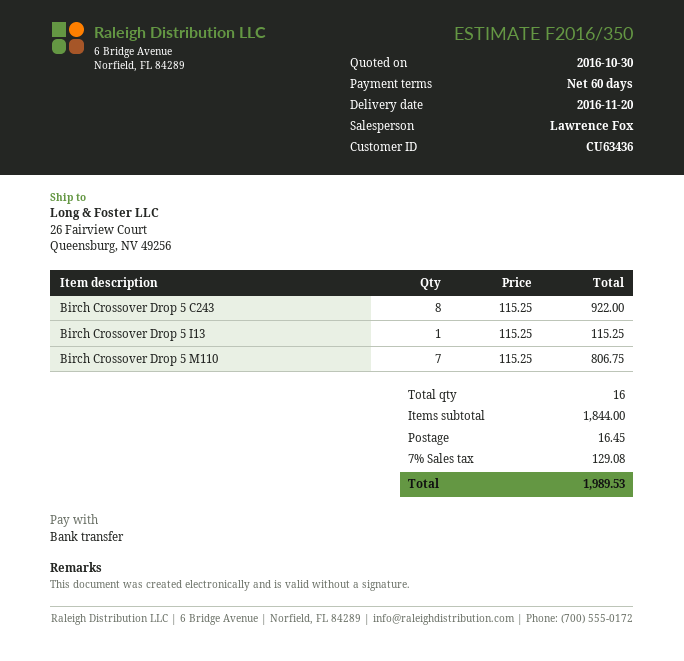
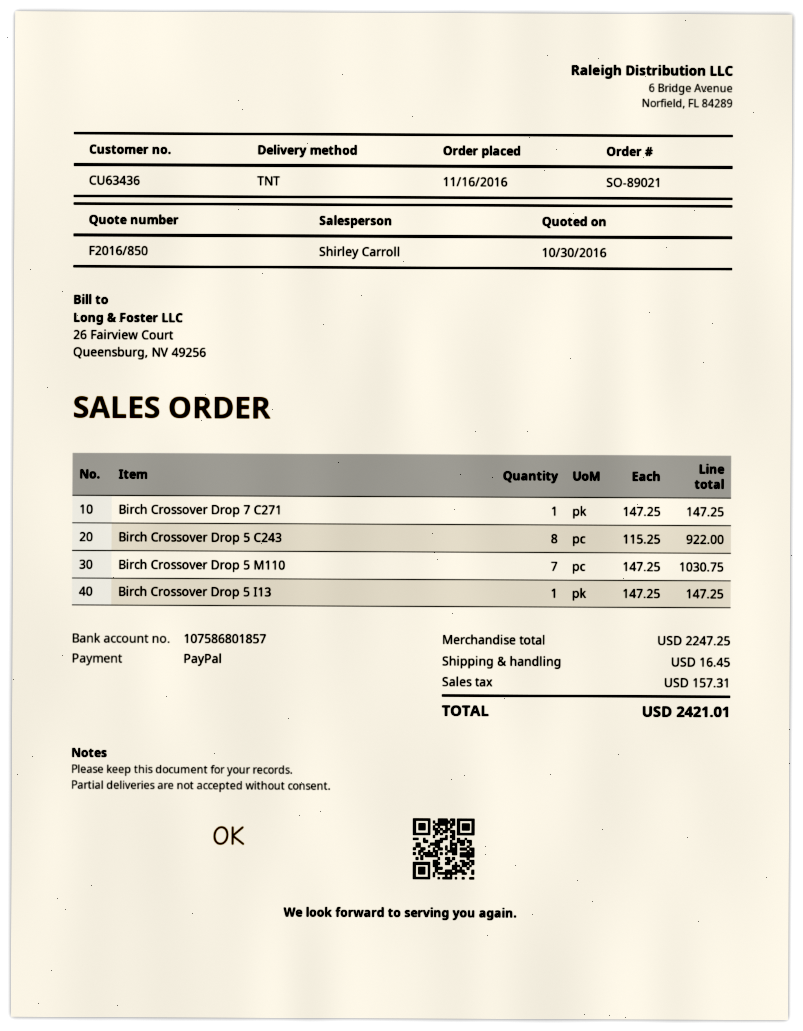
quote number: F2016/350 -> F2016/850
sales rep: Lawrence Fox -> Shirley Carroll
payment method: bank transfer -> PayPal
Birch Crossover Drop 5 I13: 1 x 115.25 = 115.25 -> 1 x 147.25 = 147.25
Birch Crossover Drop 5 M110: 7 x 115.25 = 806.75 -> 7 x 147.25 = 1030.75
Birch Crossover Drop 7 C271: none -> 1 x 147.25 = 147.25
subtotal: 1844.00 -> 2247.25
tax: 129.08 -> 157.31
total: 1989.53 -> 2421.01

